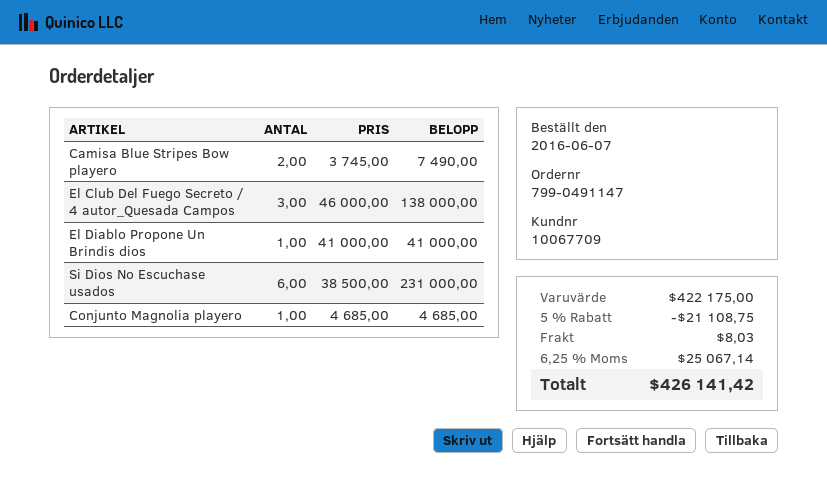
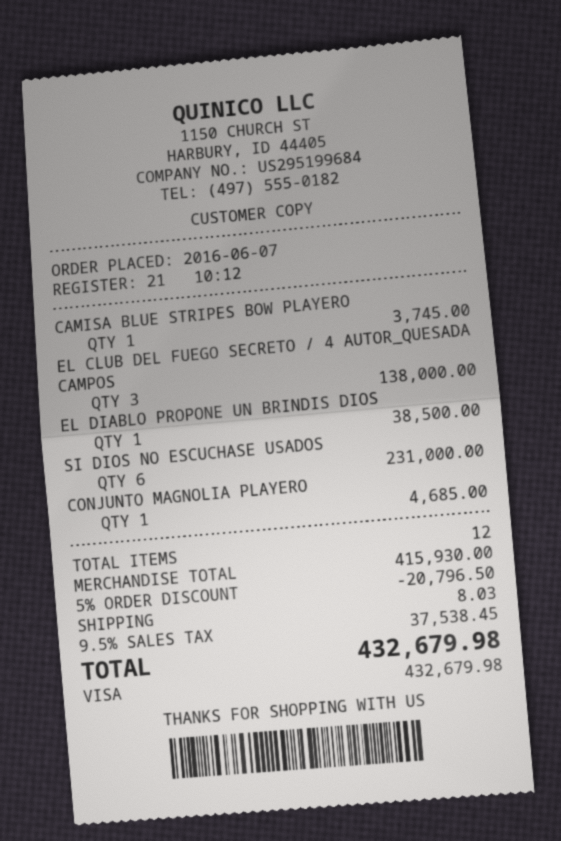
Camisa Blue Stripes Bow playero: 2 for 7490.00 -> 1 for 3745.00
El Diablo Propone Un Brindis dios: 1 for 41000.00 -> 1 for 38500.00
subtotal: 422175.00 -> 415930.00
discount: 5% = 21108.75 -> 5% = 20796.50
tax: 6.25% = 25067.14 -> 9.5% = 37538.45
total: 426141.42 -> 432679.98

